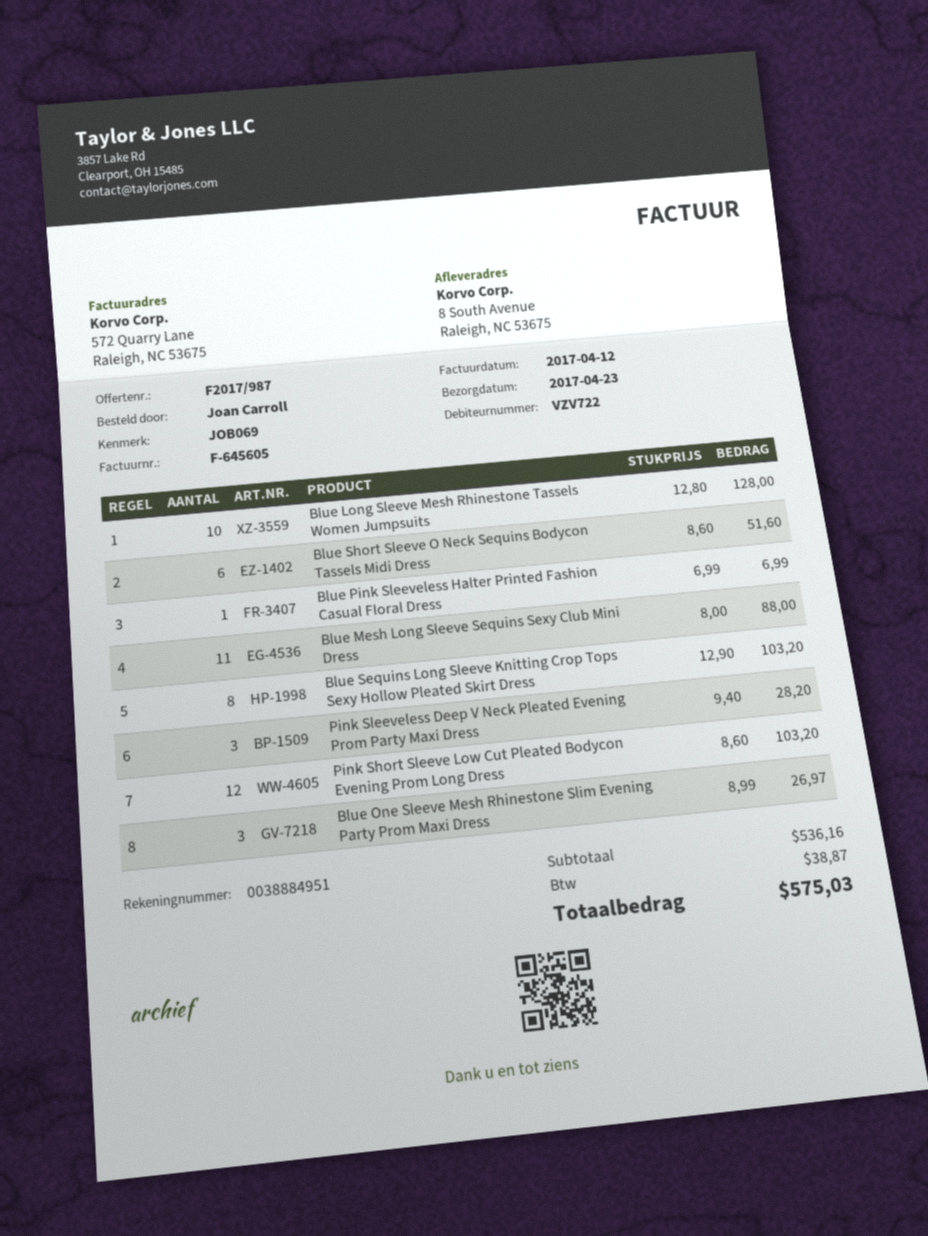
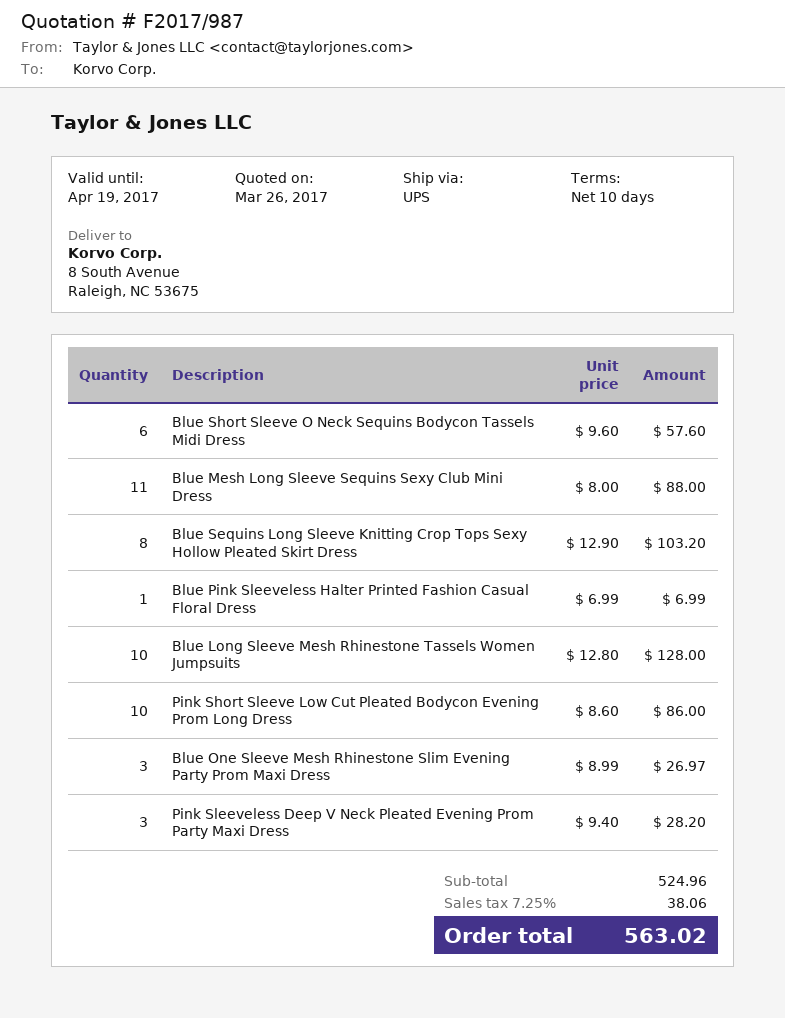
Blue Short Sleeve O Neck Sequins Bodycon Tassels Midi Dress: 6 x 8.60 = 51.60 -> 6 x 9.60 = 57.60
Pink Short Sleeve Low Cut Pleated Bodycon Evening Prom Long Dress: 12 x 8.60 = 103.20 -> 10 x 8.60 = 86.00
subtotal: 536.16 -> 524.96
tax: 38.87 -> 38.06
total: 575.03 -> 563.02

